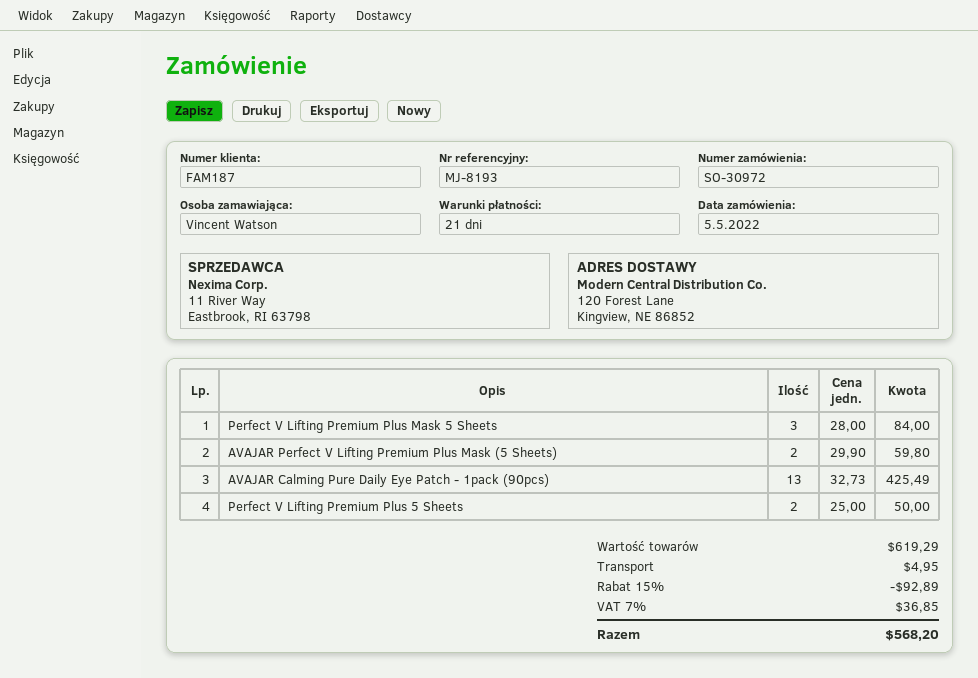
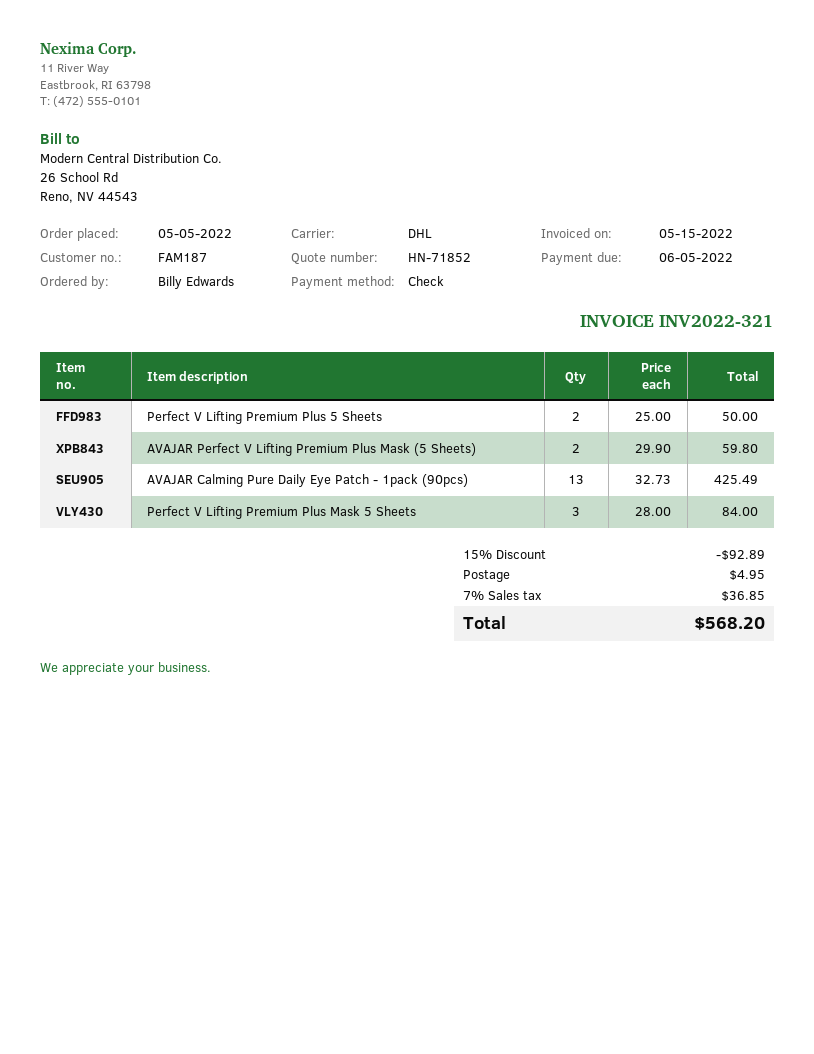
ordered by: Vincent Watson -> Billy Edwards

